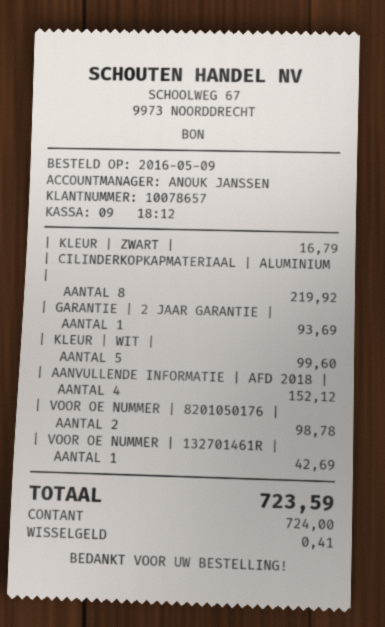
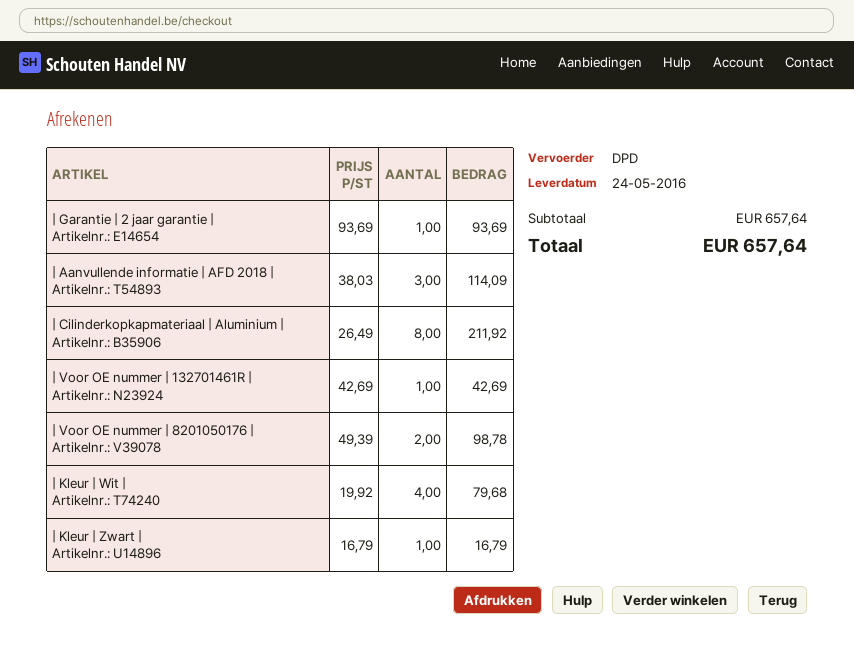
| CILINDERKOPKAPMATERIAAL | ALUMINIUM |: 8 for 219.92 -> 8 for 211.92
| KLEUR | WIT |: 5 for 99.60 -> 4 for 79.68
| AANVULLENDE INFORMATIE | AFD 2018 |: 4 for 152.12 -> 3 for 114.09
total: 723.59 -> 657.64

